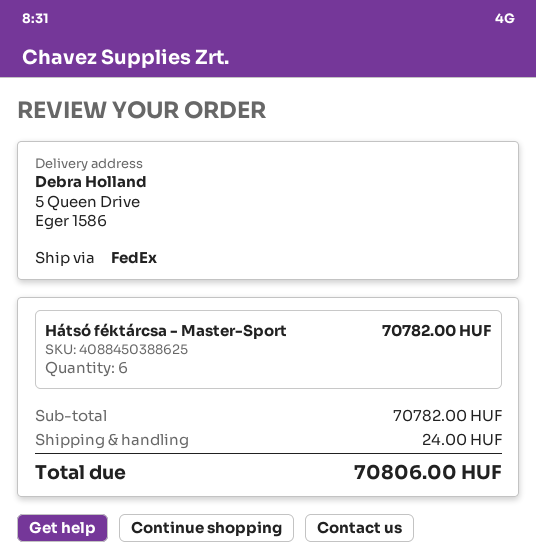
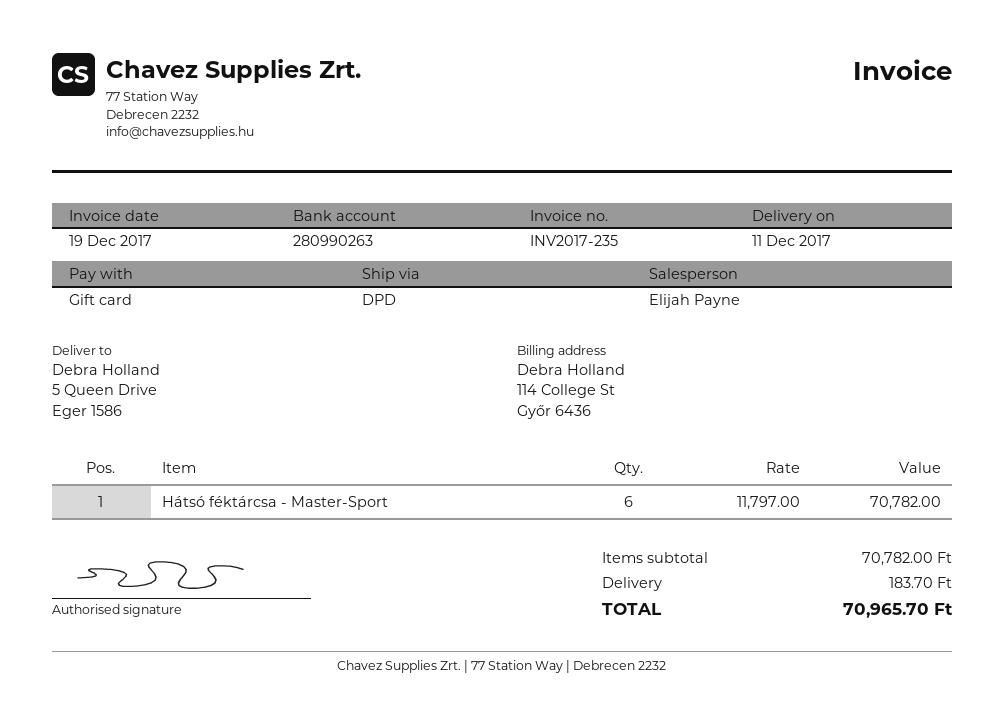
shipping method: FedEx -> DPD
shipping: 24.00 -> 183.70
total: 70806.00 -> 70965.70

